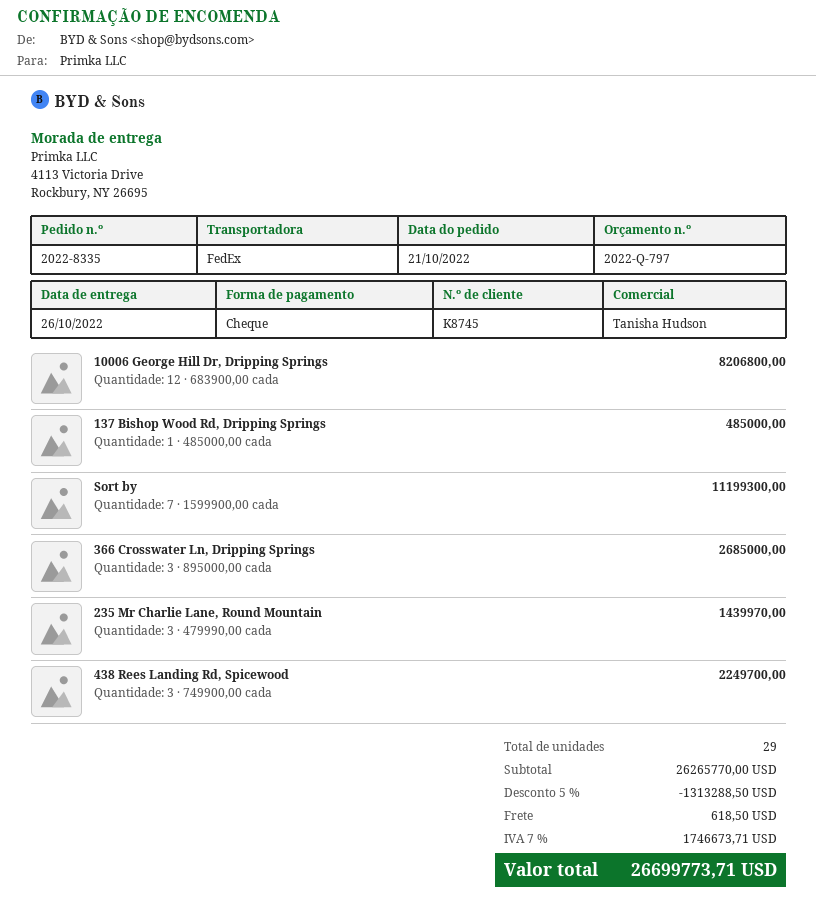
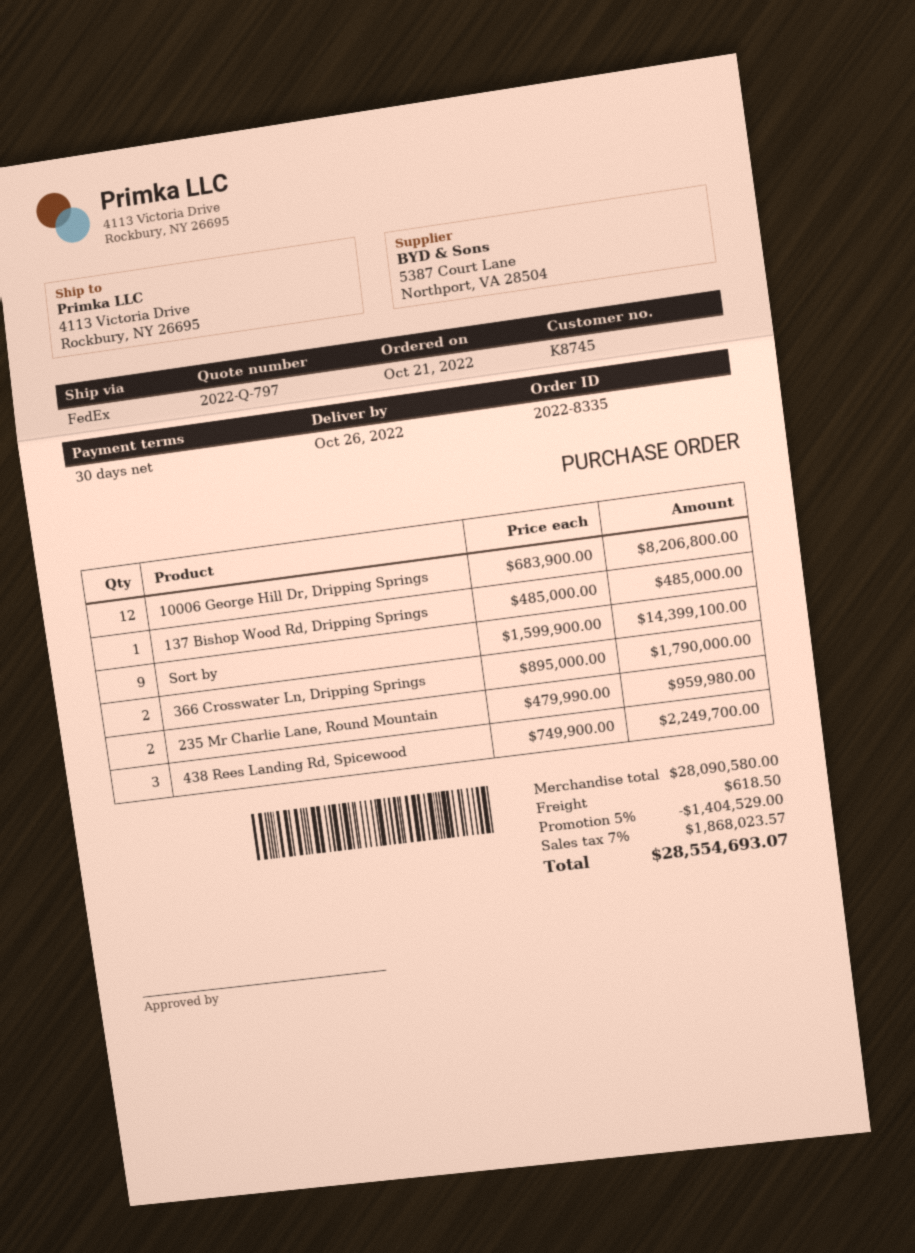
Sort by: 7 x 1599900.00 = 11199300.00 -> 9 x 1599900.00 = 14399100.00
366 Crosswater Ln, Dripping Springs: 3 x 895000.00 = 2685000.00 -> 2 x 895000.00 = 1790000.00
235 Mr Charlie Lane, Round Mountain: 3 x 479990.00 = 1439970.00 -> 2 x 479990.00 = 959980.00
subtotal: 26265770.00 -> 28090580.00
discount: 5% = 1313288.50 -> 5% = 1404529.00
tax: 7% = 1746673.71 -> 7% = 1868023.57
total: 26699773.71 -> 28554693.07

